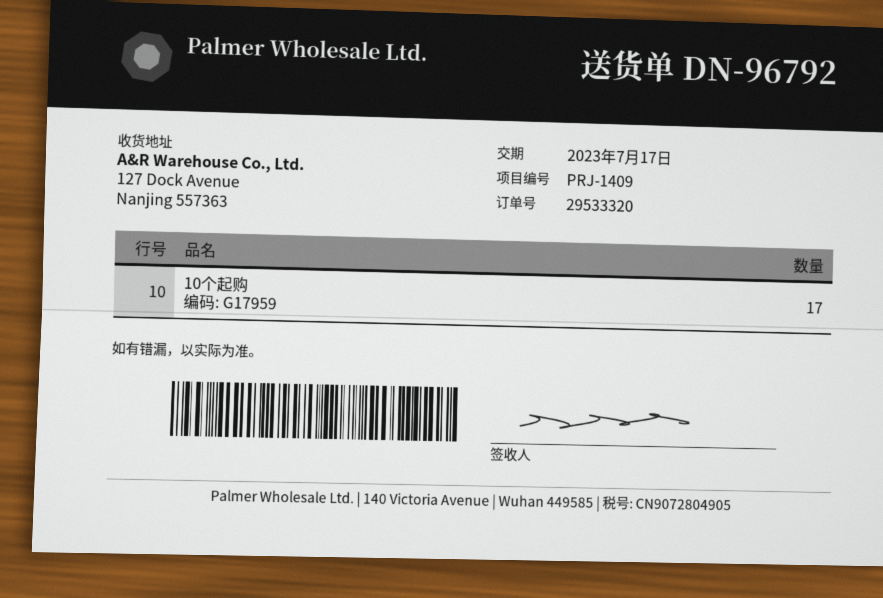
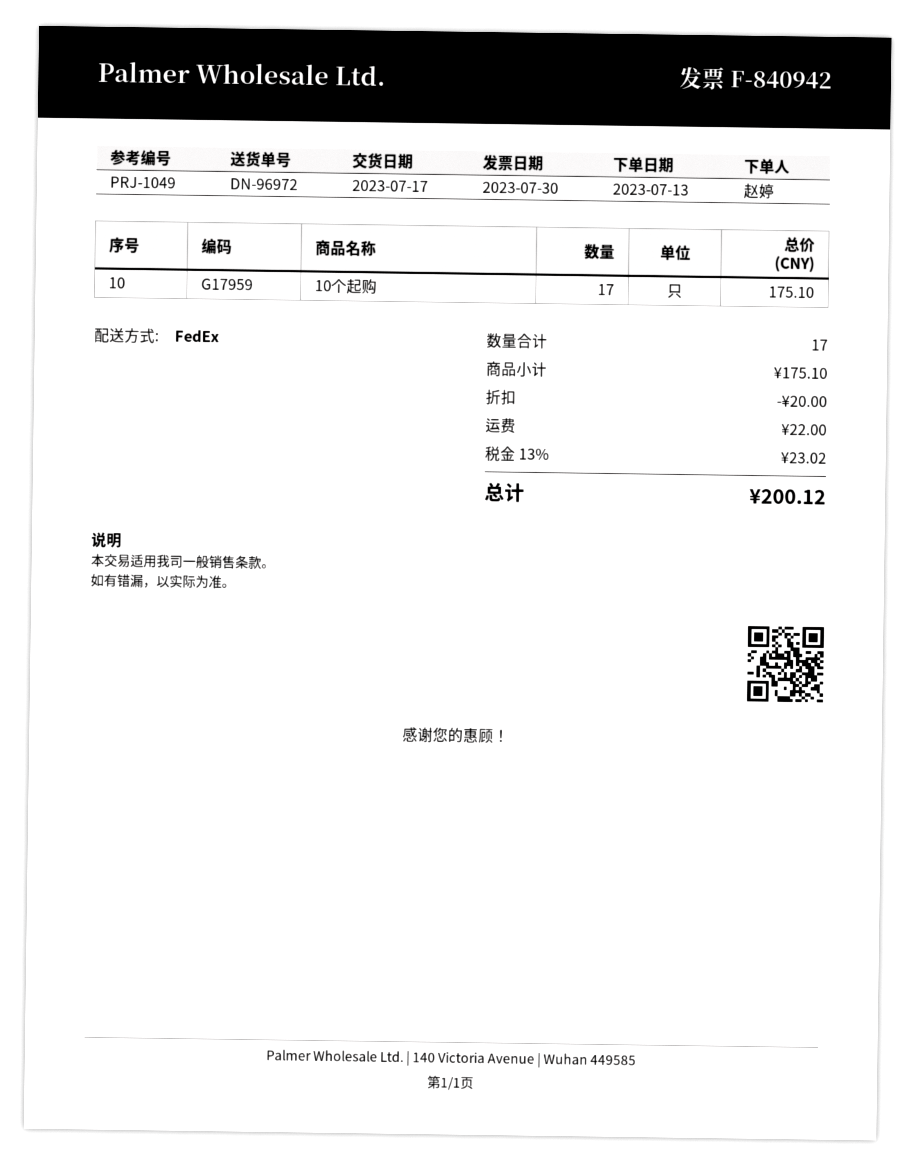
delivery note number: DN-96792 -> DN-96972
reference: PRJ-1409 -> PRJ-1049

